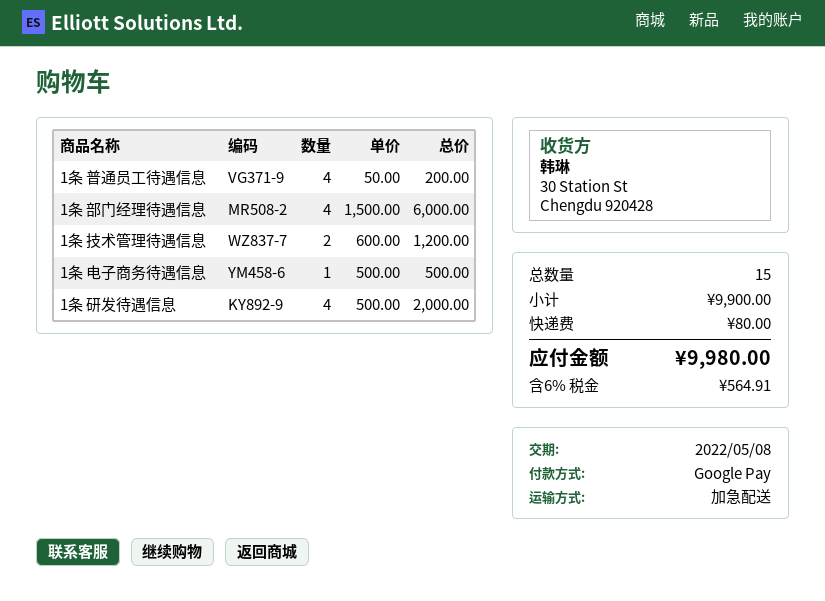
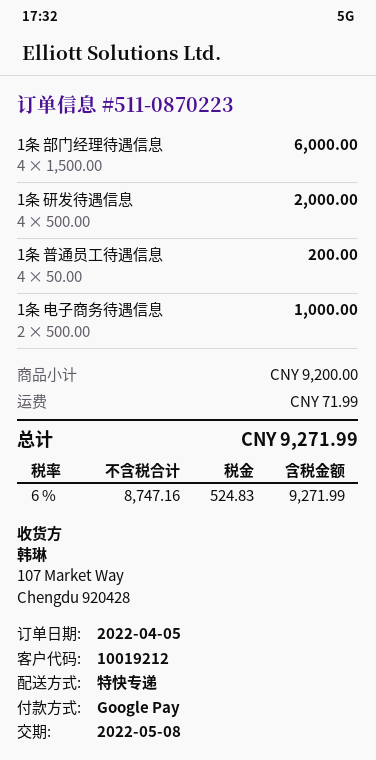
ship to: 30 Station St, Chengdu 920428 -> 107 Market Way, Chengdu 920428
1条 技术管理待遇信息: 2 x 600.00 = 1200.00 -> none
1条 电子商务待遇信息: 1 x 500.00 = 500.00 -> 2 x 500.00 = 1000.00
subtotal: 9900.00 -> 9200.00
shipping: 80.00 -> 71.99
tax: 6% = 564.91 -> 6% = 524.83
total: 9980.00 -> 9271.99

